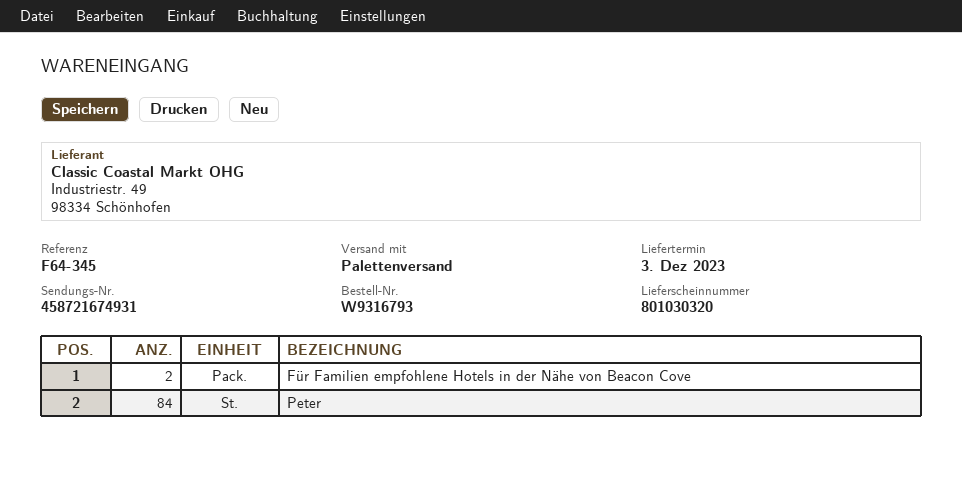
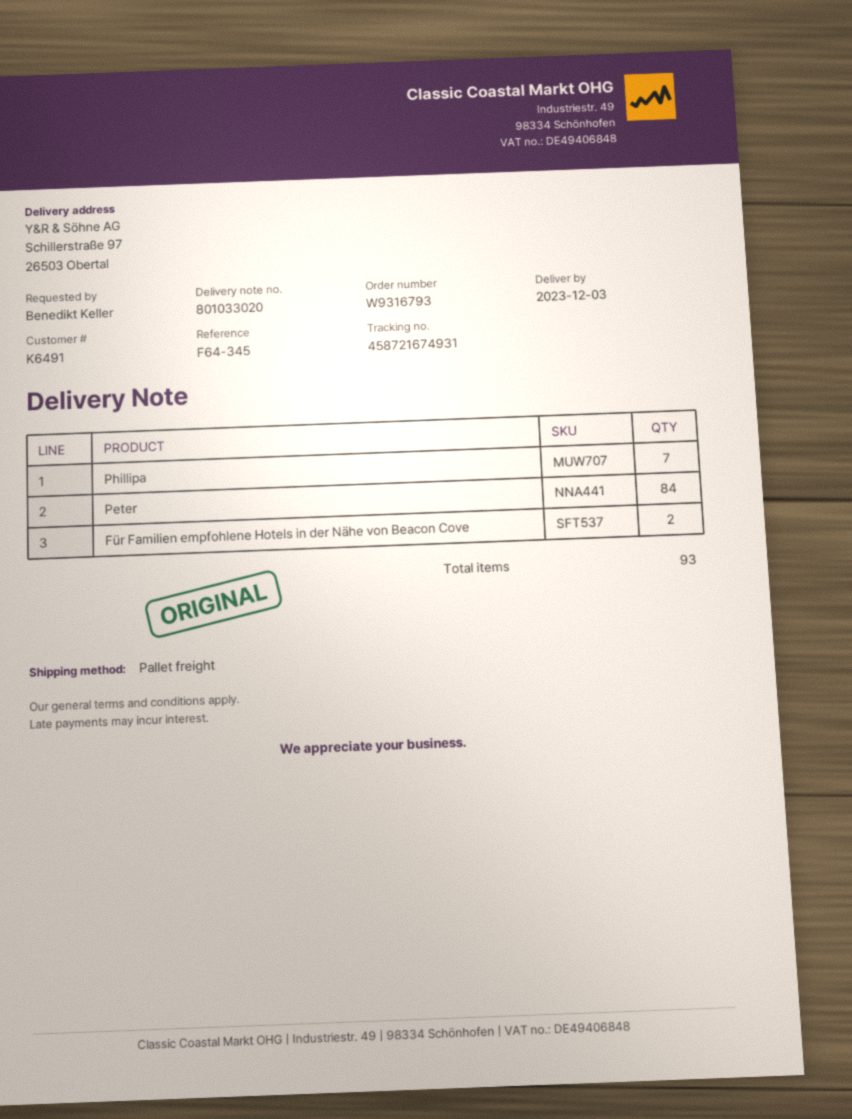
delivery note number: 801030320 -> 801033020
Phillipa: none -> 7

